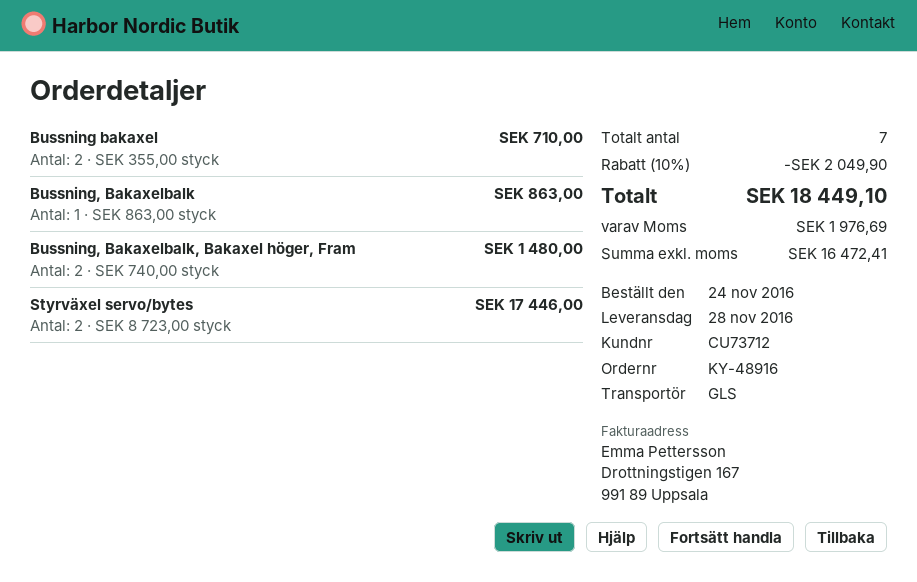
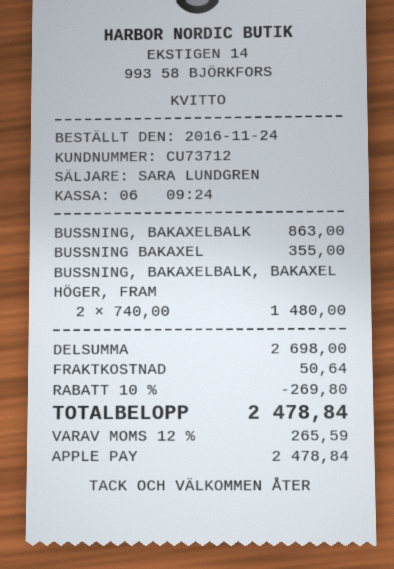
Bussning bakaxel: 2 x 355.00 = 710.00 -> 1 x 355.00 = 355.00
Styrväxel servo/bytes: 2 x 8723.00 = 17446.00 -> none
discount: 10% = 2049.90 -> 10% = 269.80
shipping: none -> 50.64
tax: 1976.69 -> 265.59
total: 18449.10 -> 2478.84

